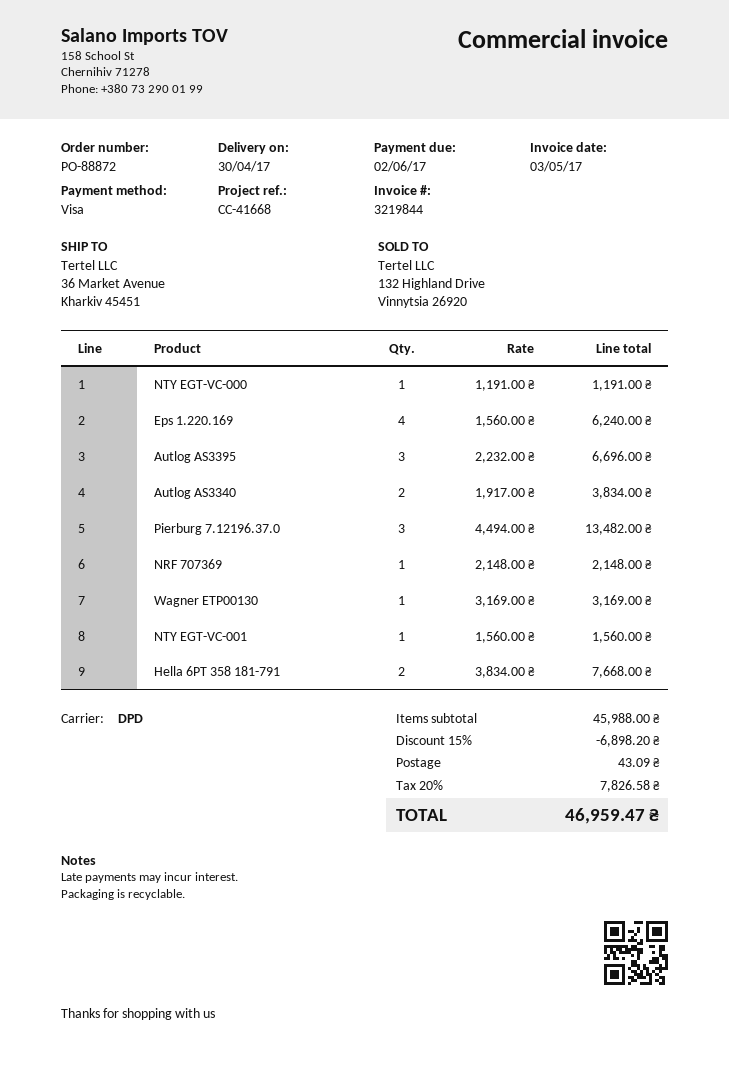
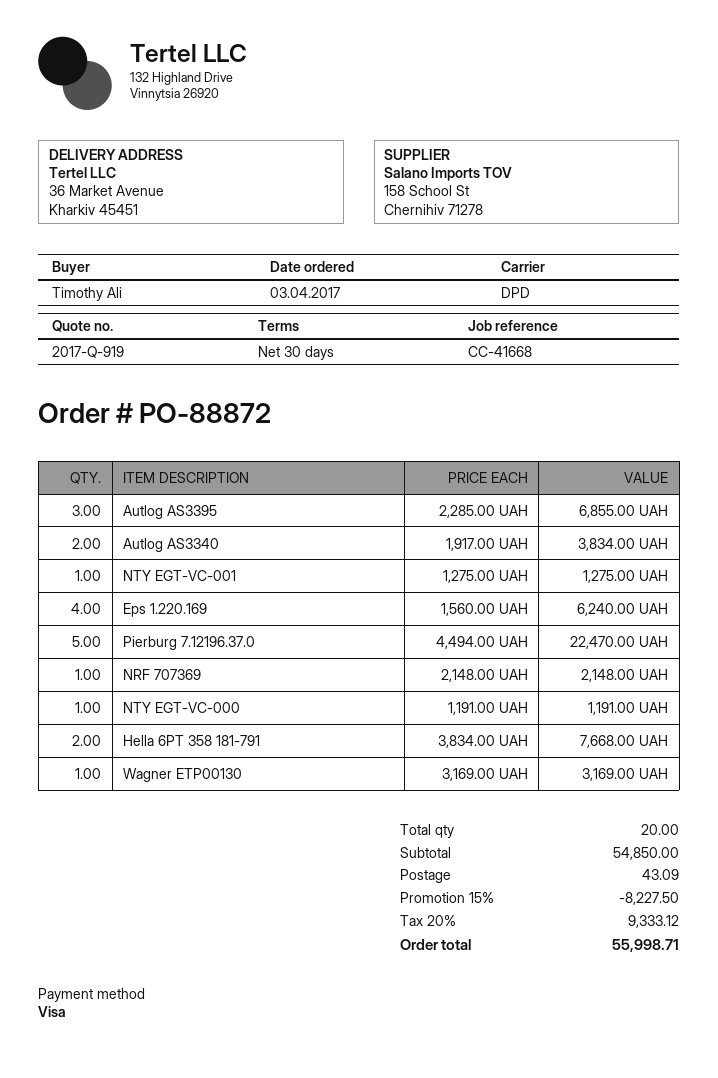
Autlog AS3395: 3 x 2232.00 = 6696.00 -> 3 x 2285.00 = 6855.00
Pierburg 7.12196.37.0: 3 x 4494.00 = 13482.00 -> 5 x 4494.00 = 22470.00
NTY EGT-VC-001: 1 x 1560.00 = 1560.00 -> 1 x 1275.00 = 1275.00
subtotal: 45988.00 -> 54850.00
discount: 15% = 6898.20 -> 15% = 8227.50
tax: 20% = 7826.58 -> 20% = 9333.12
total: 46959.47 -> 55998.71

